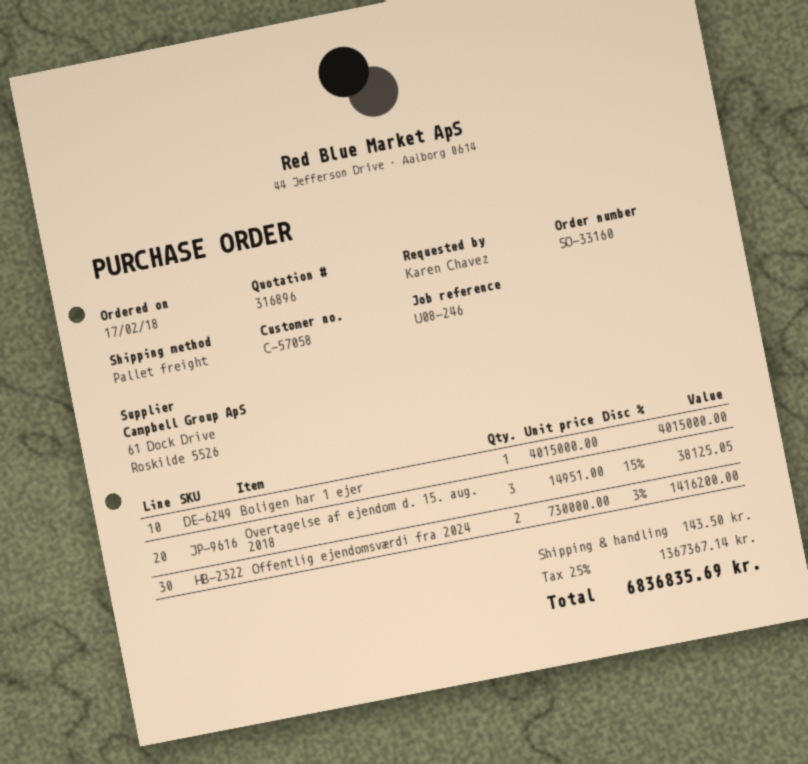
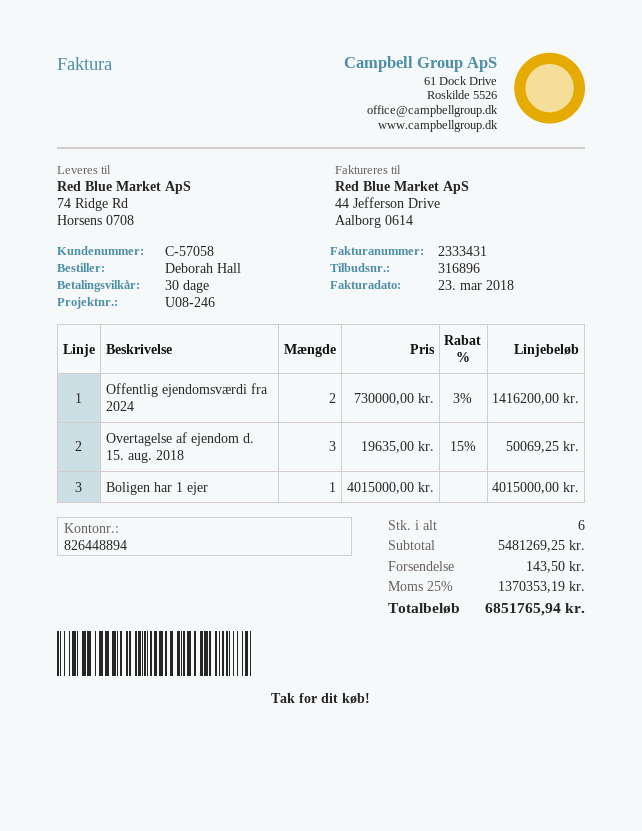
ordered by: Karen Chavez -> Deborah Hall
Overtagelse af ejendom d. 15. aug. 2018: 3 x 14951.00 - 15% = 38125.05 -> 3 x 19635.00 - 15% = 50069.25
tax: 25% = 1367367.14 -> 25% = 1370353.19
total: 6836835.69 -> 6851765.94

